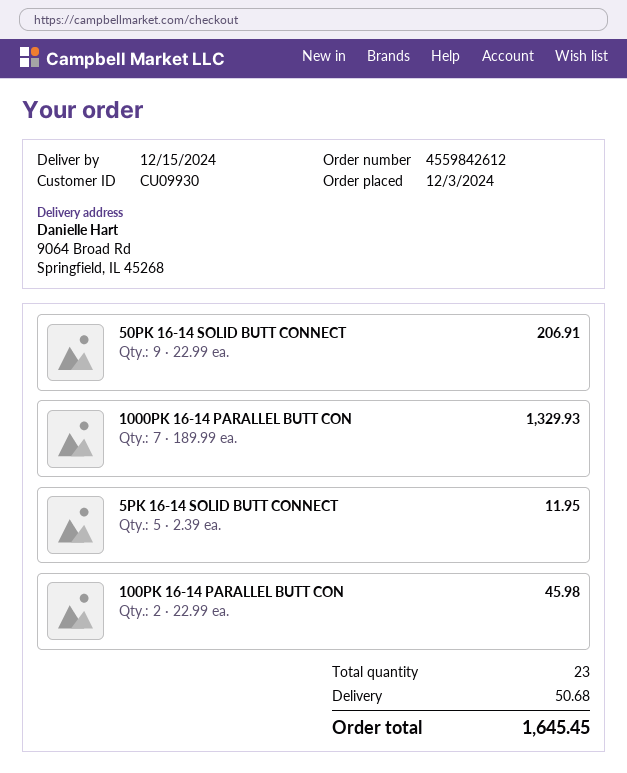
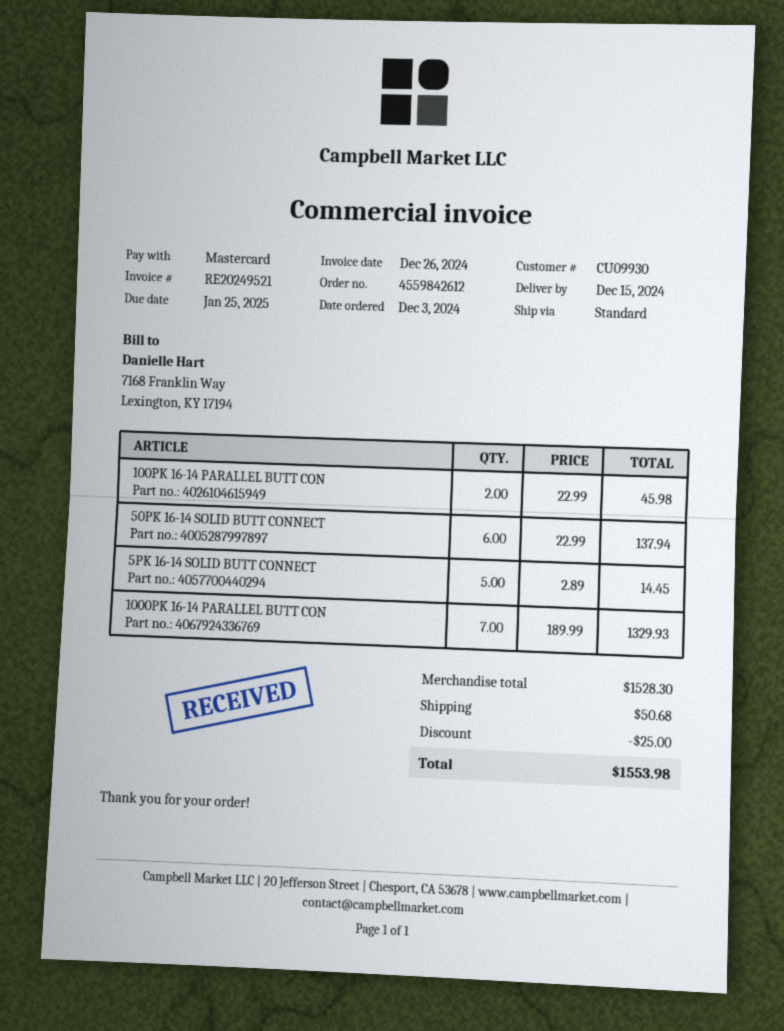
50PK 16-14 SOLID BUTT CONNECT: 9 x 22.99 = 206.91 -> 6 x 22.99 = 137.94
5PK 16-14 SOLID BUTT CONNECT: 5 x 2.39 = 11.95 -> 5 x 2.89 = 14.45
discount: none -> 25.00
total: 1645.45 -> 1553.98

